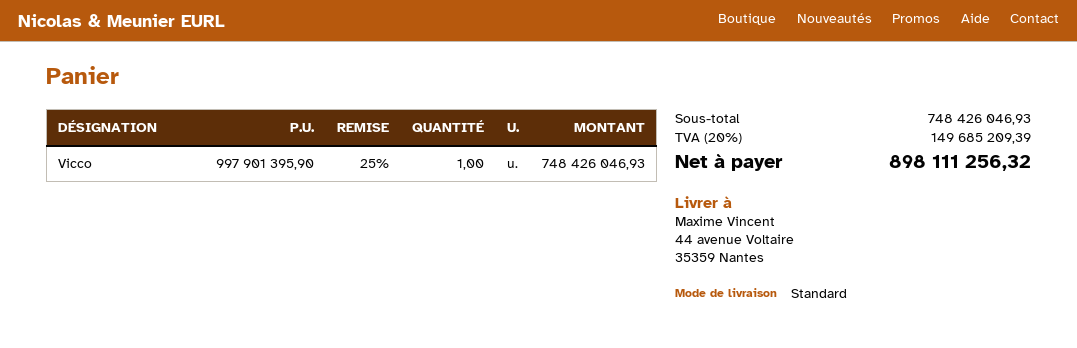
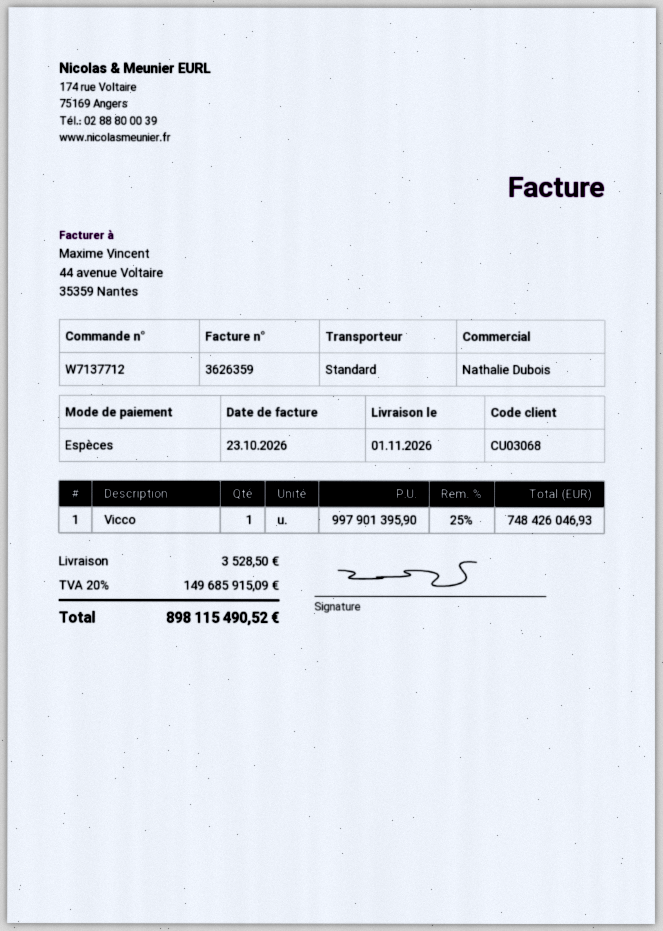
shipping: none -> 3528.50
tax: 20% = 149685209.39 -> 20% = 149685915.09
total: 898111256.32 -> 898115490.52

